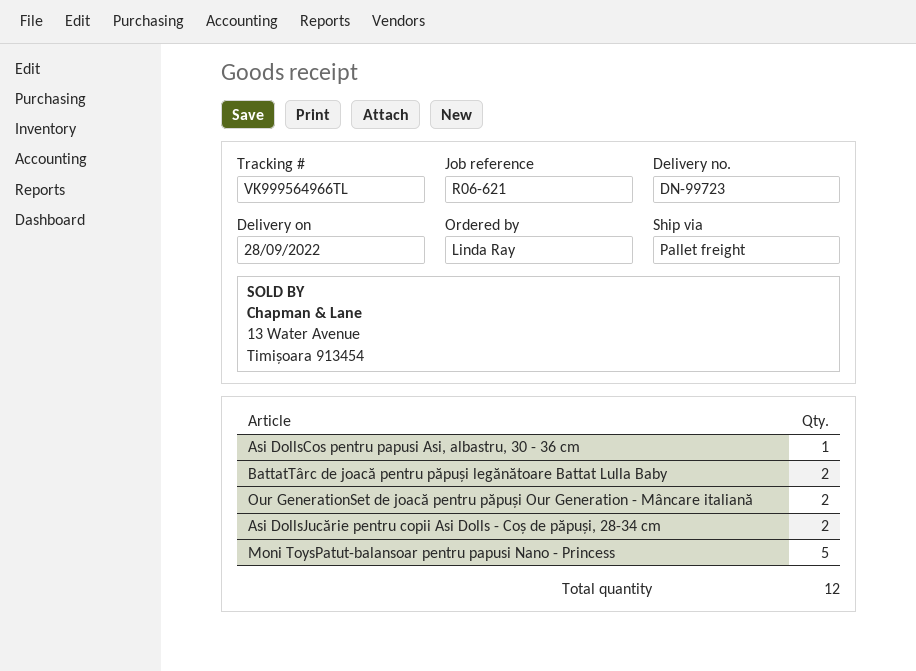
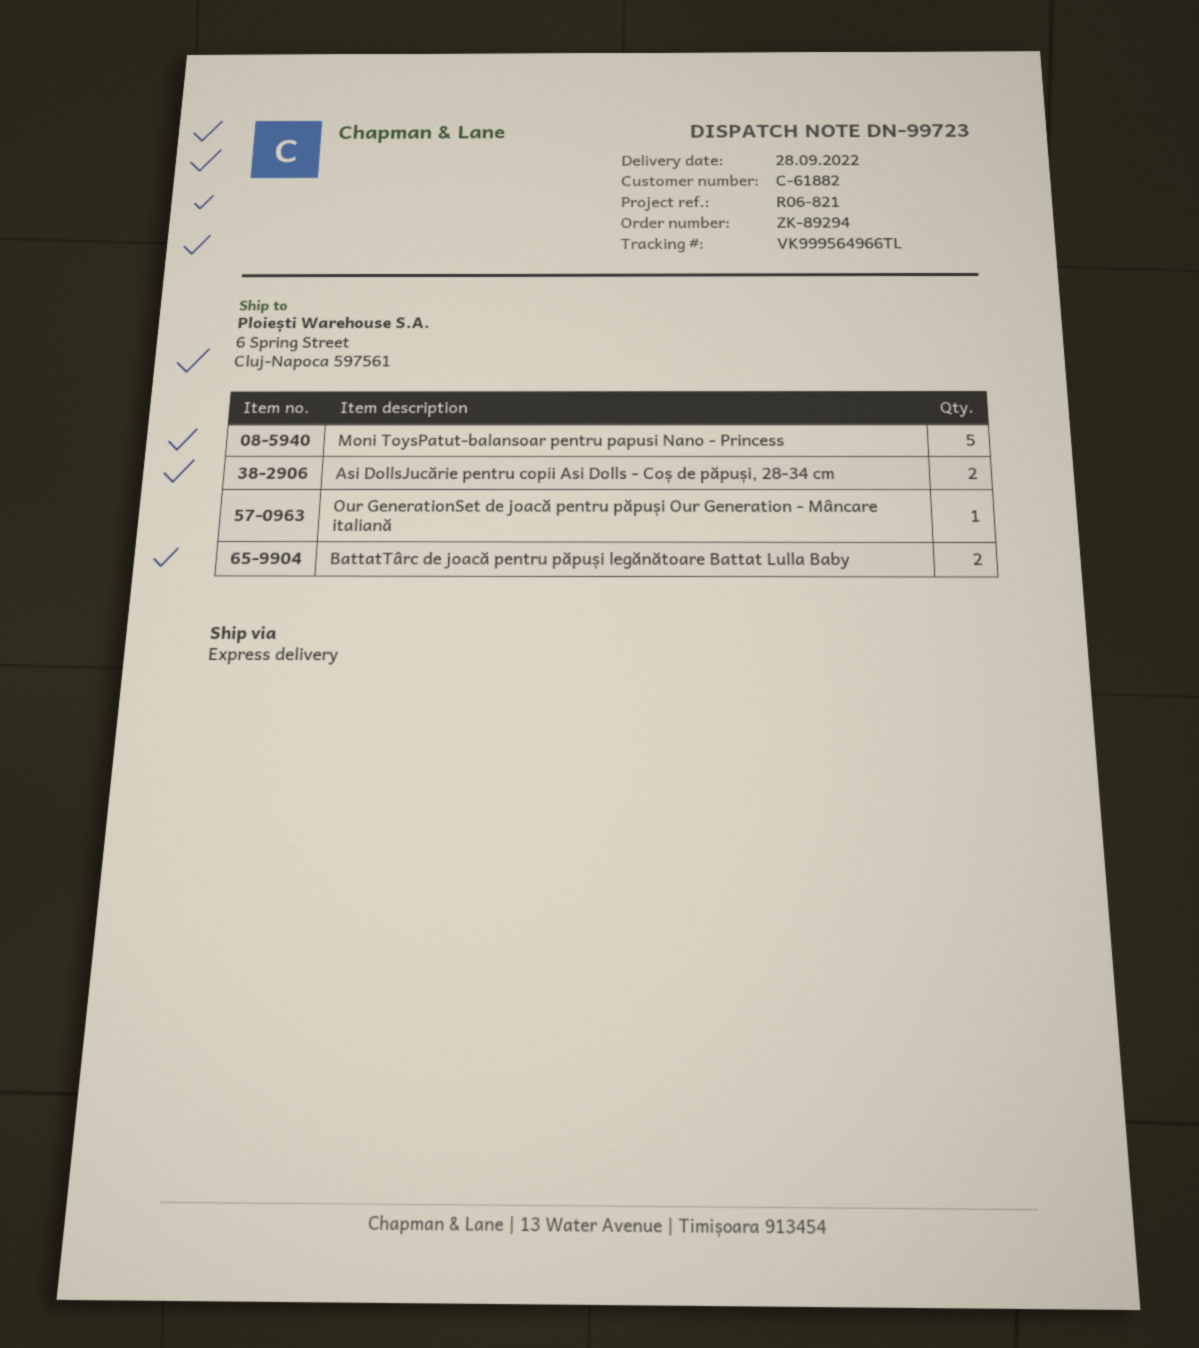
reference: R06-621 -> R06-821
shipping method: pallet freight -> express
Asi DollsCos pentru papusi Asi, albastru, 30 - 36 cm: 1 -> none
Our GenerationSet de joacă pentru păpuși Our Generation - Mâncare italiană: 2 -> 1

